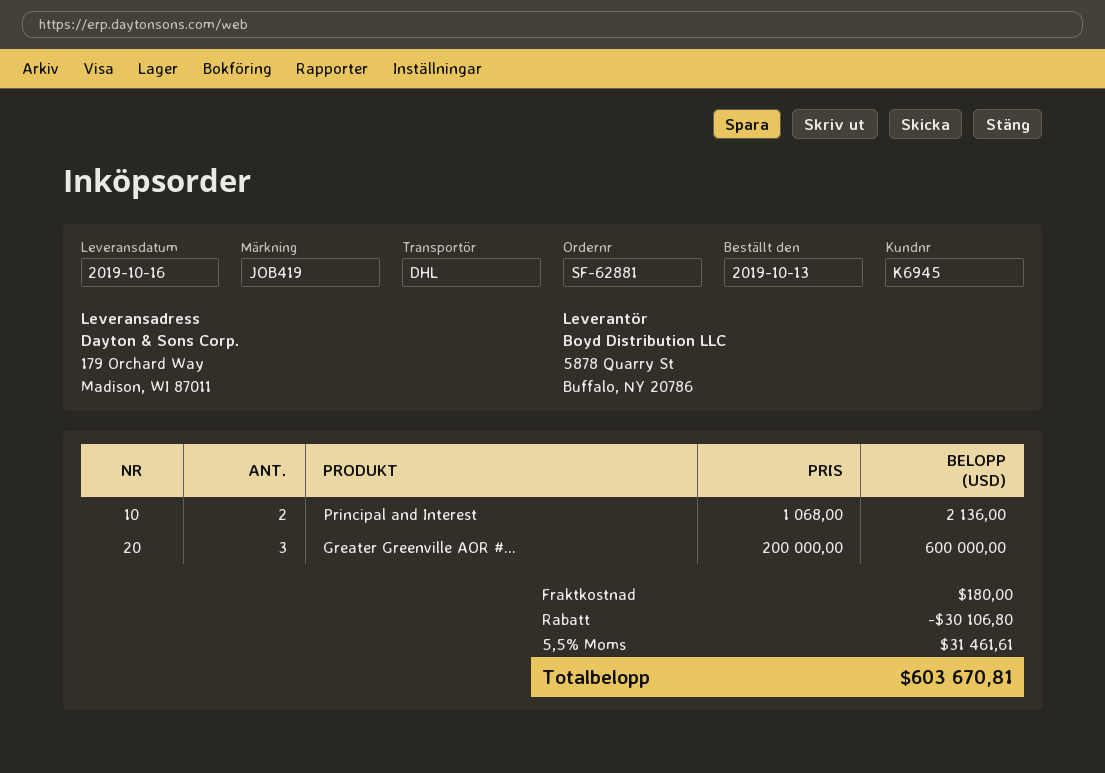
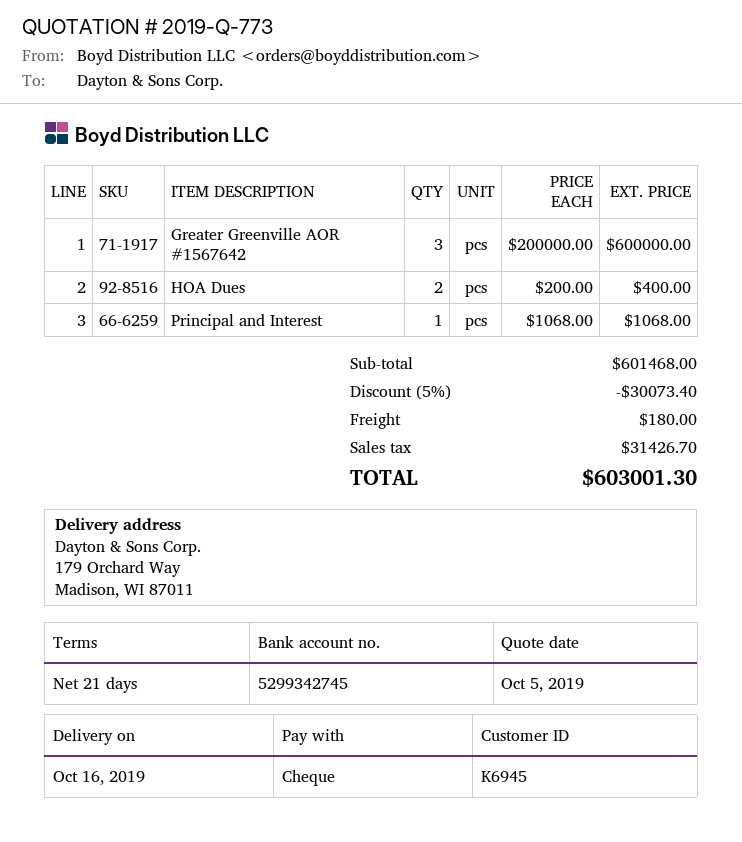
Principal and Interest: 2 x 1068.00 = 2136.00 -> 1 x 1068.00 = 1068.00
HOA Dues: none -> 2 x 200.00 = 400.00
discount: 30106.80 -> 30073.40
tax: 31461.61 -> 31426.70
total: 603670.81 -> 603001.30

